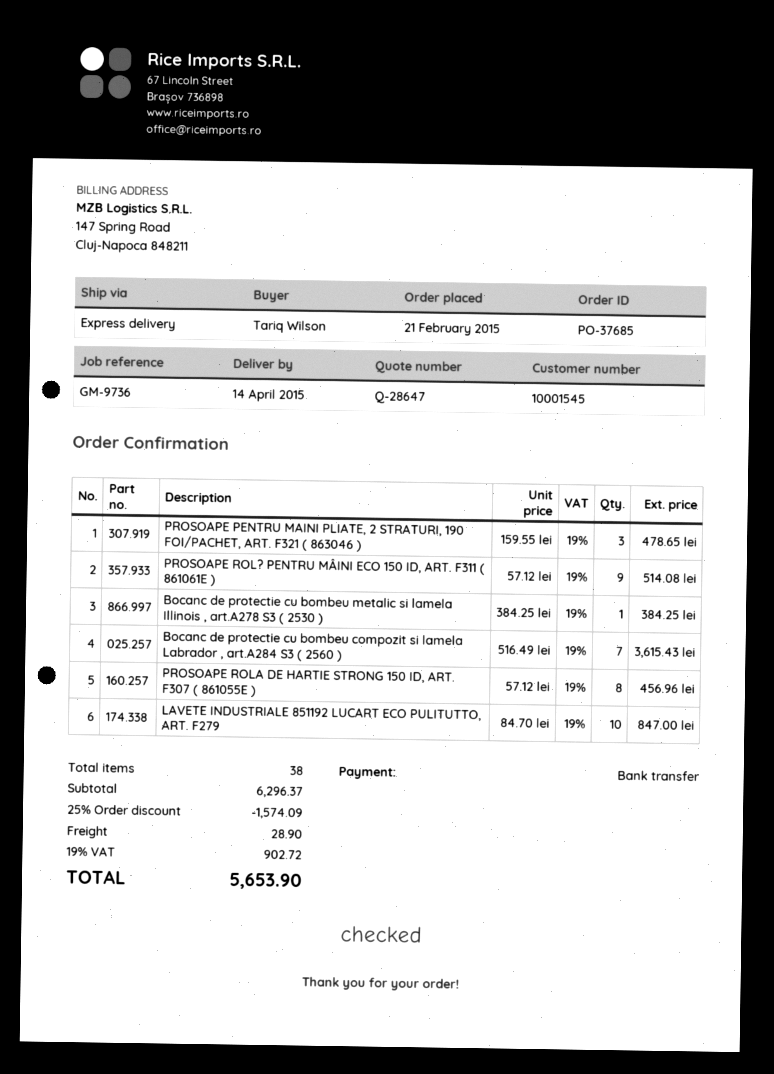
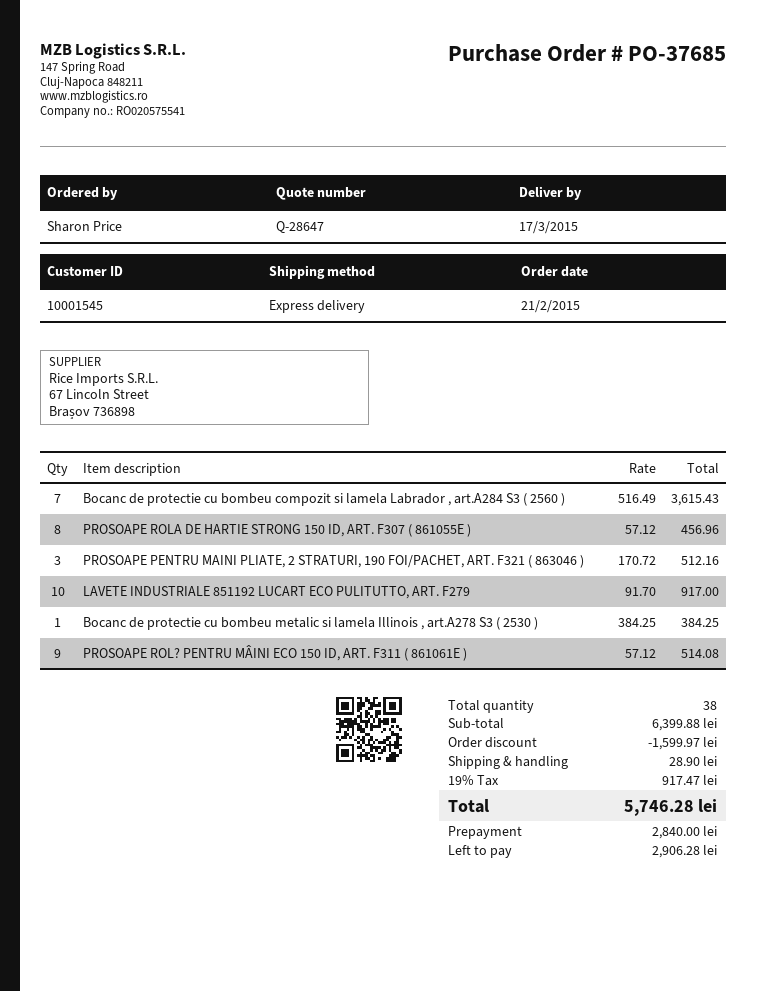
delivery date: 2015-04-14 -> 2015-03-17
ordered by: Tariq Wilson -> Sharon Price
PROSOAPE PENTRU MAINI PLIATE, 2 STRATURI, 190 FOI/PACHET, ART. F321 ( 863046 ): 3 x 159.55 = 478.65 -> 3 x 170.72 = 512.16
LAVETE INDUSTRIALE 851192 LUCART ECO PULITUTTO, ART. F279: 10 x 84.70 = 847.00 -> 10 x 91.70 = 917.00
subtotal: 6296.37 -> 6399.88
discount: 1574.09 -> 1599.97
tax: 19% = 902.72 -> 19% = 917.47
total: 5653.90 -> 5746.28

